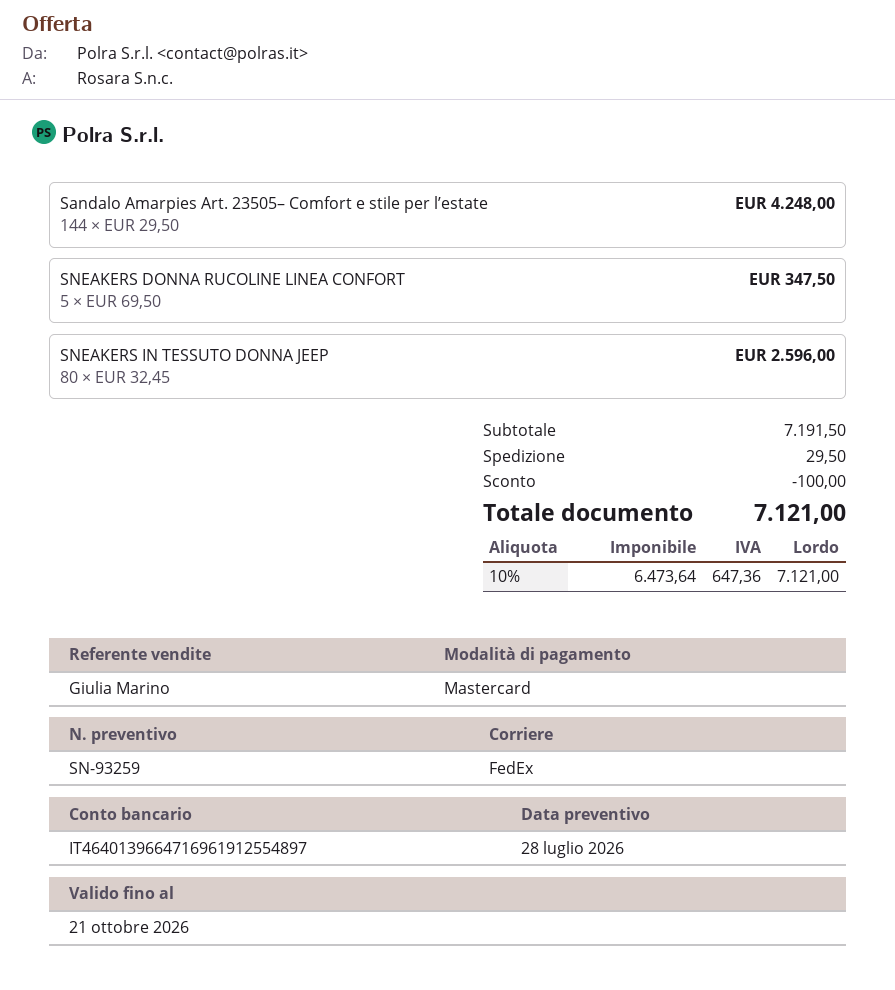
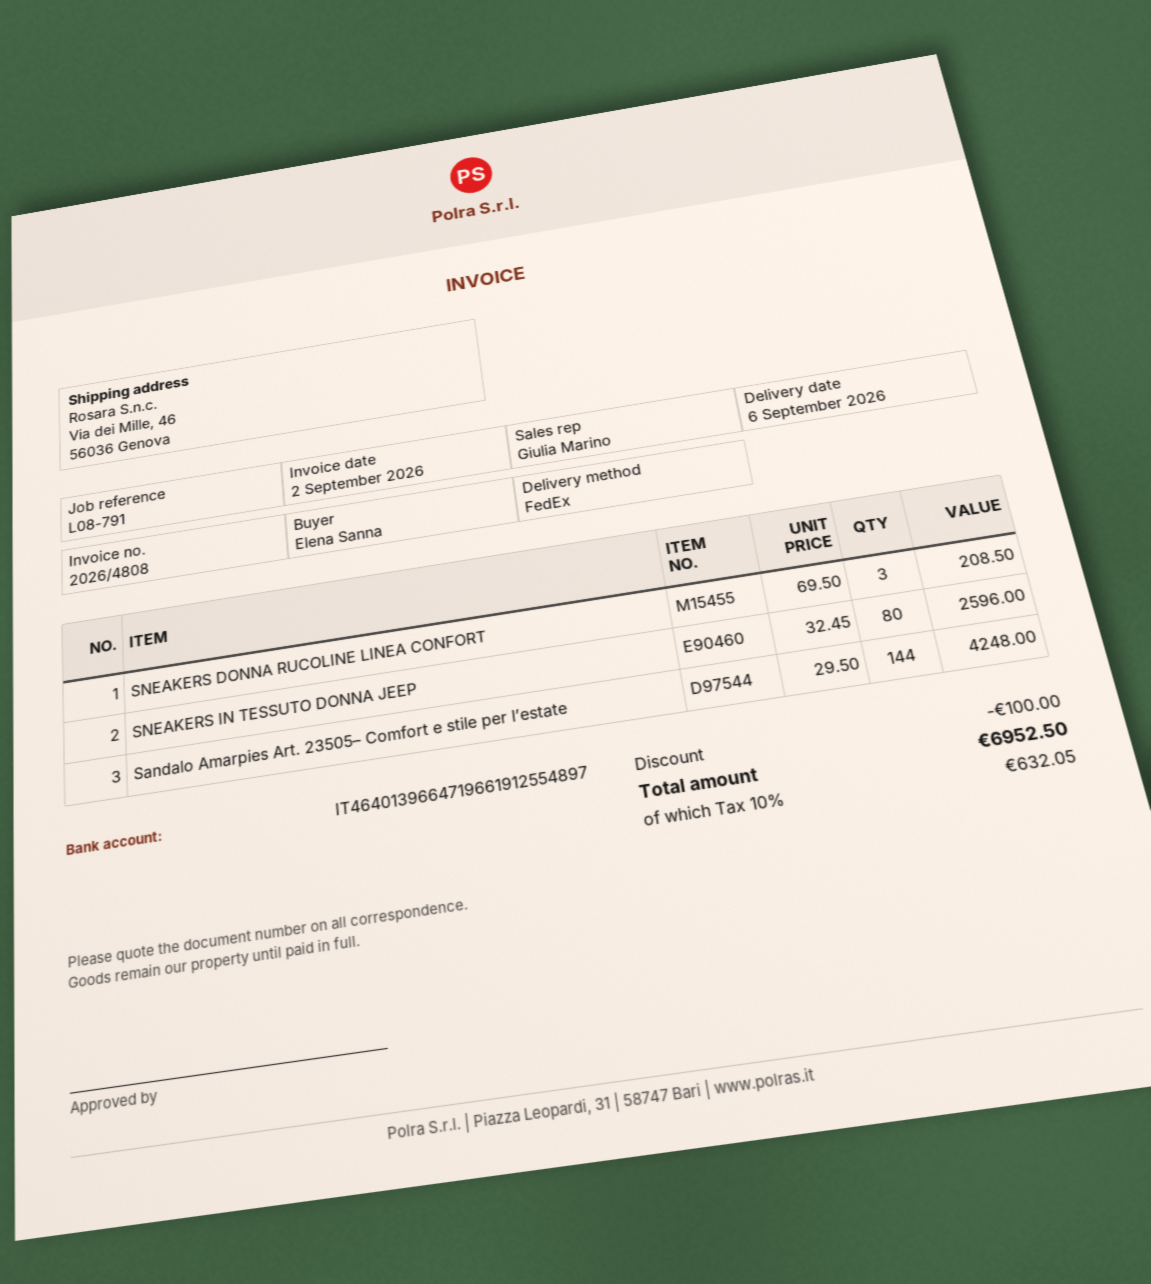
bank account: IT4640139664716961912554897 -> IT4640139664719661912554897
SNEAKERS DONNA RUCOLINE LINEA CONFORT: 5 x 69.50 = 347.50 -> 3 x 69.50 = 208.50
shipping: 29.50 -> none
tax: 10% = 647.36 -> 10% = 632.05
total: 7121.00 -> 6952.50

